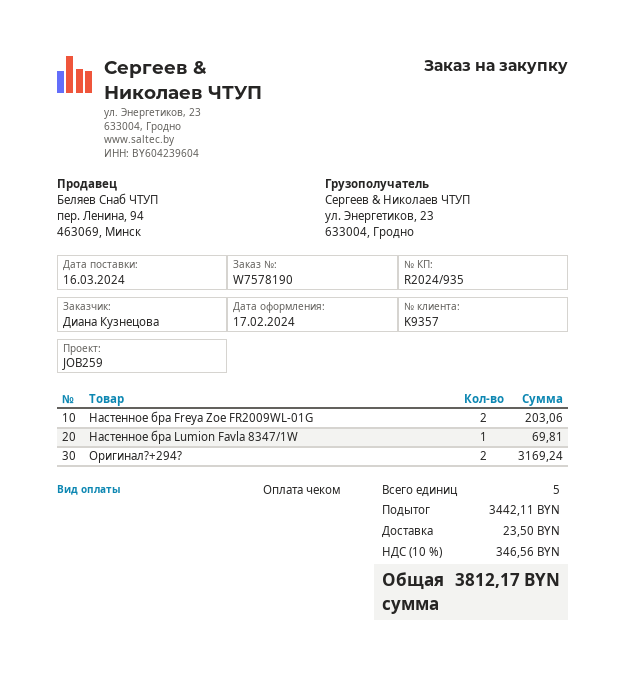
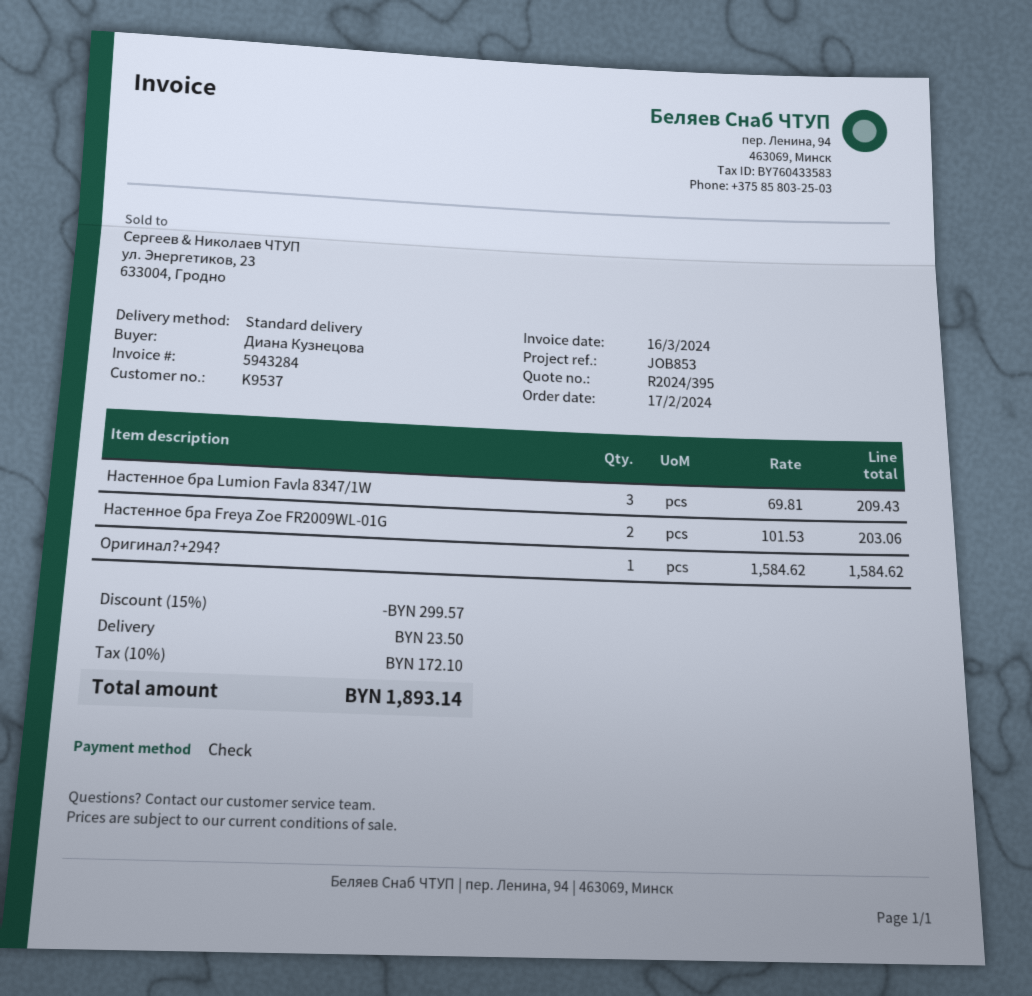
quote number: R2024/935 -> R2024/395
customer number: K9357 -> K9537
reference: JOB259 -> JOB853
Настенное бра Lumion Favla 8347/1W: 1 for 69.81 -> 3 for 209.43
Оригинал?+294?: 2 for 3169.24 -> 1 for 1584.62
discount: none -> 15% = 299.57
tax: 10% = 346.56 -> 10% = 172.10
total: 3812.17 -> 1893.14

